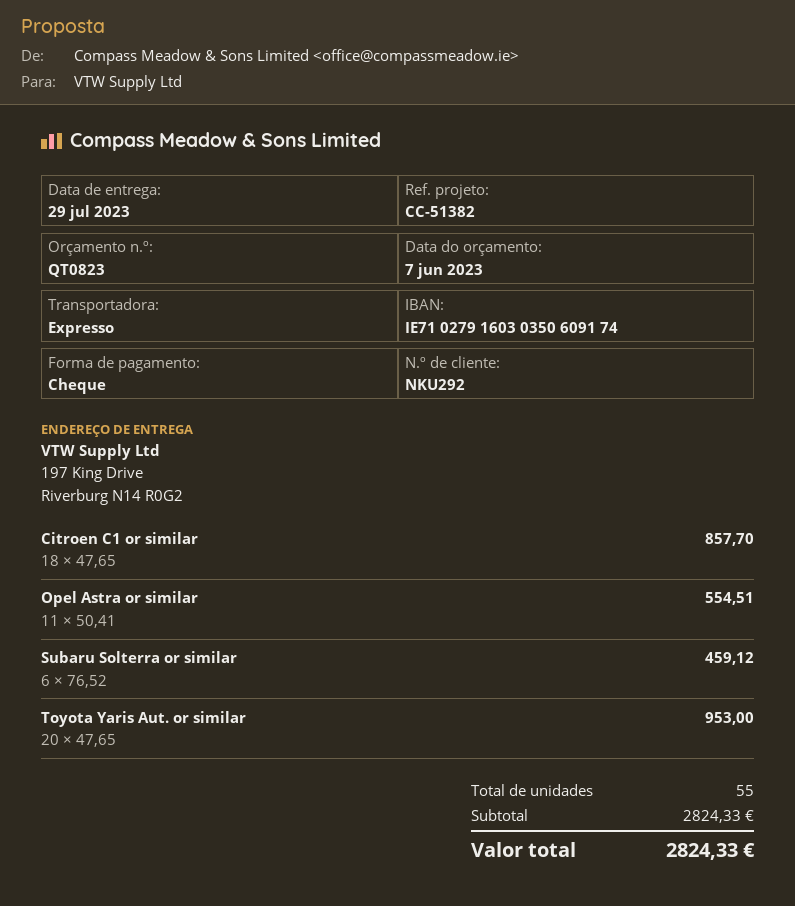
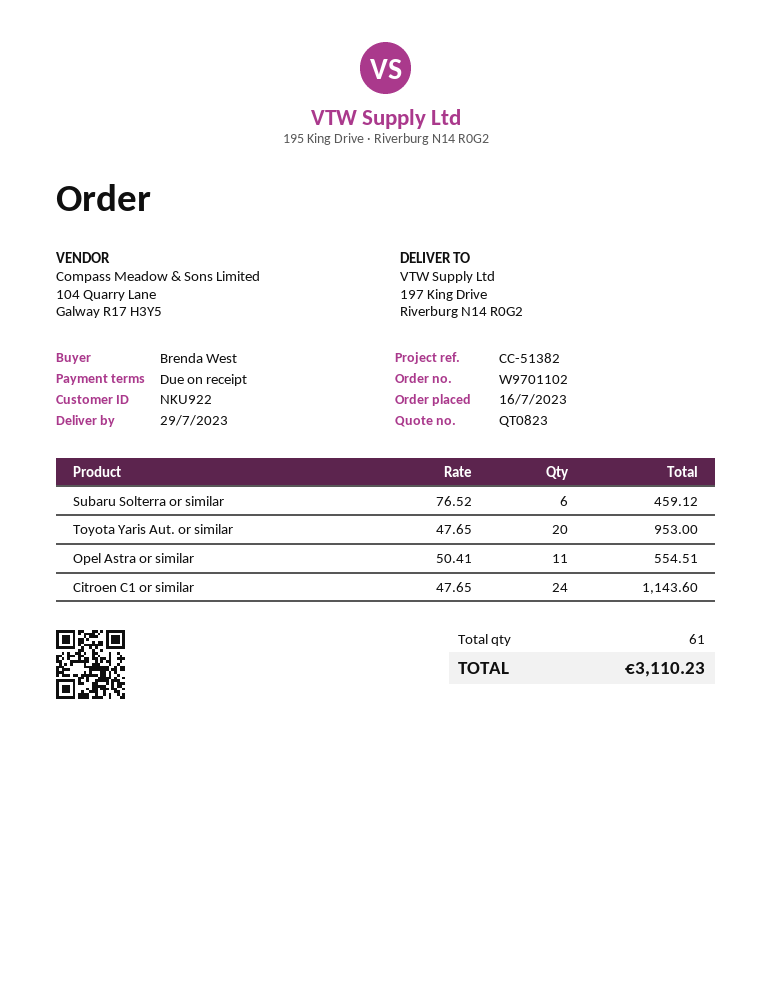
customer number: NKU292 -> NKU922
Citroen C1 or similar: 18 x 47.65 = 857.70 -> 24 x 47.65 = 1143.60
total quantity: 55 -> 61
total: 2824.33 -> 3110.23

